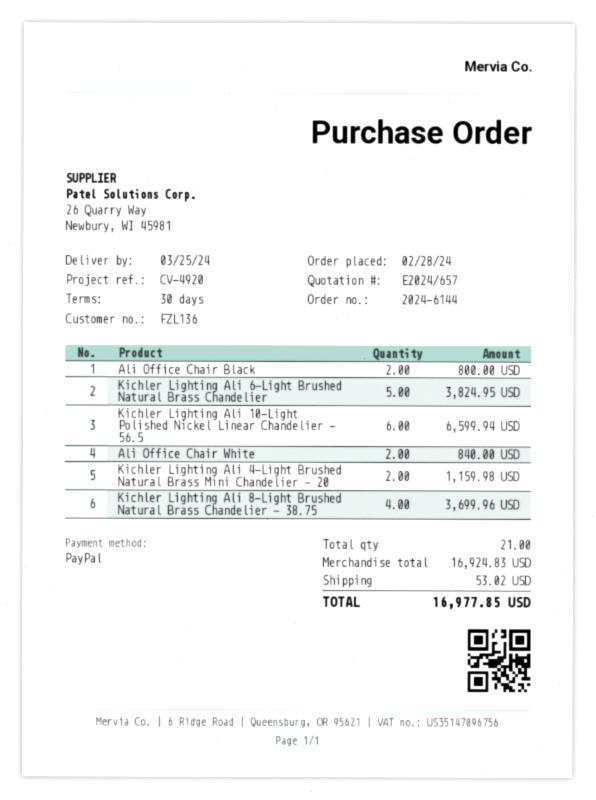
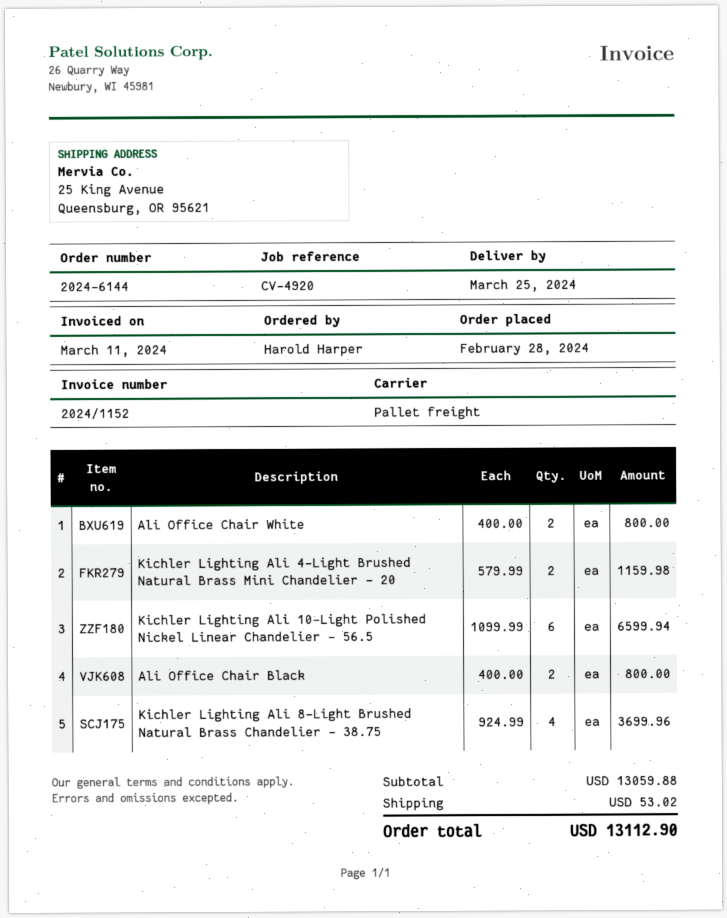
Kichler Lighting Ali 6-Light Brushed Natural Brass Chandelier: 5 for 3824.95 -> none
Ali Office Chair White: 2 for 840.00 -> 2 for 800.00
subtotal: 16924.83 -> 13059.88
total: 16977.85 -> 13112.90

